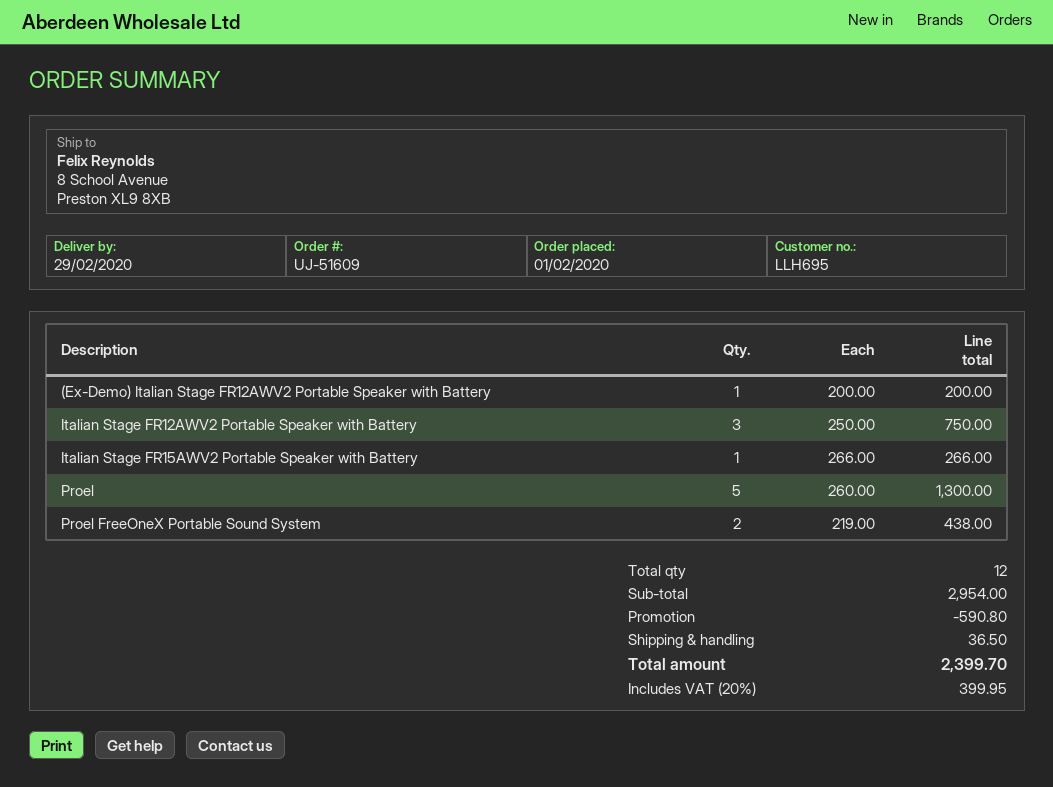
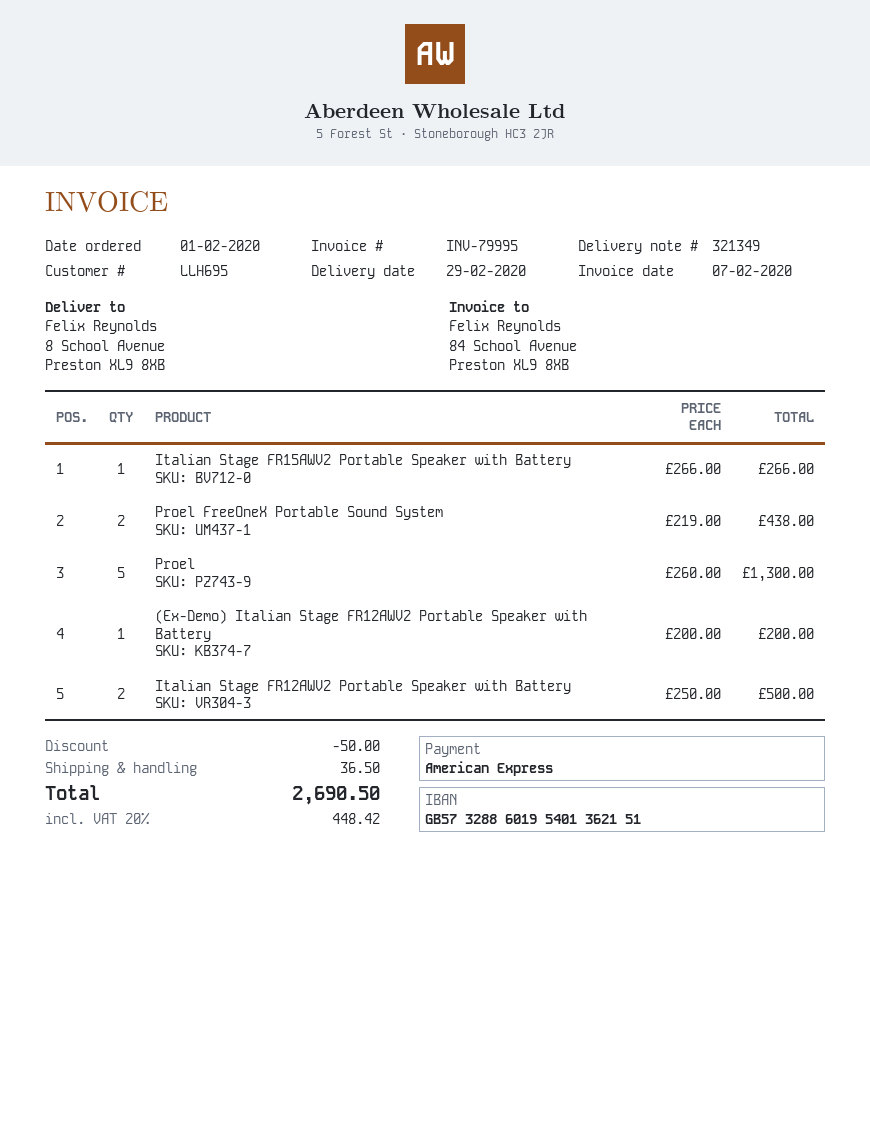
Italian Stage FR12AWV2 Portable Speaker with Battery: 3 x 250.00 = 750.00 -> 2 x 250.00 = 500.00
discount: 590.80 -> 50.00
tax: 20% = 399.95 -> 20% = 448.42
total: 2399.70 -> 2690.50

